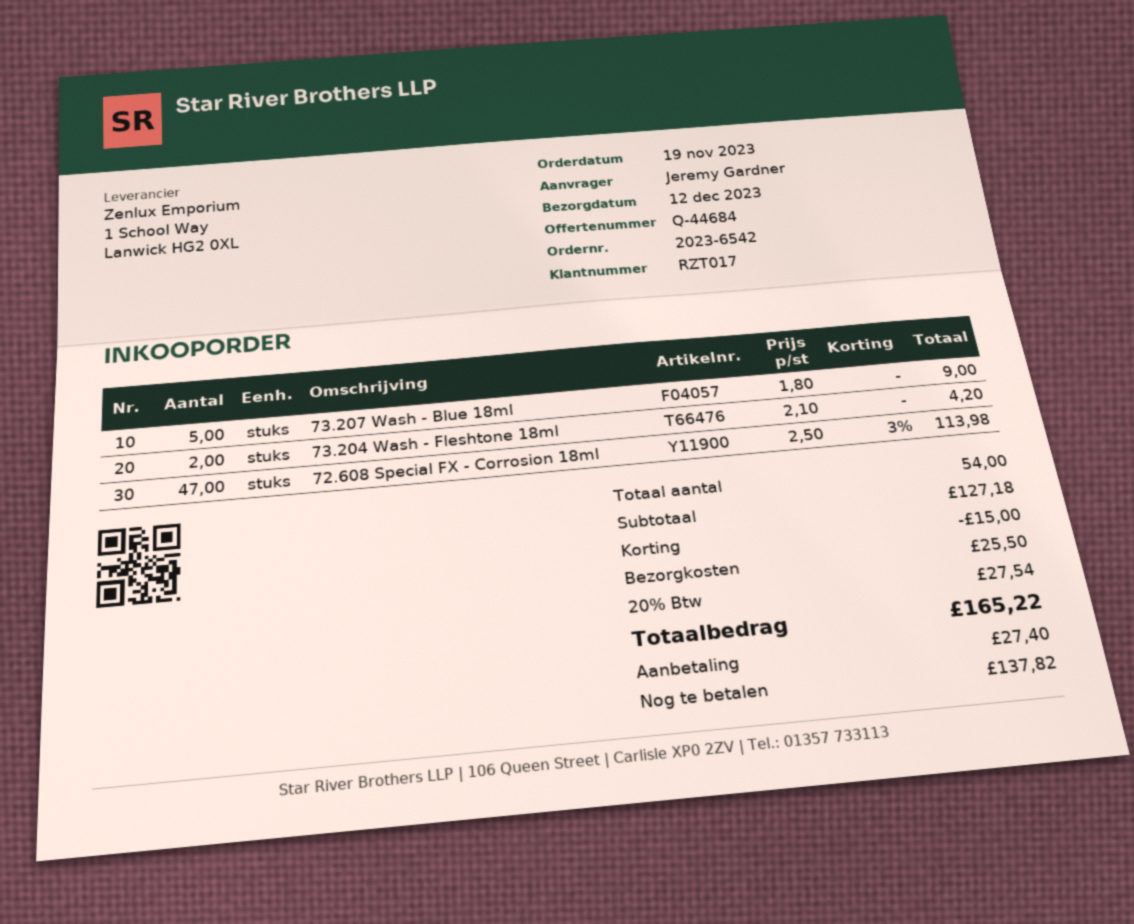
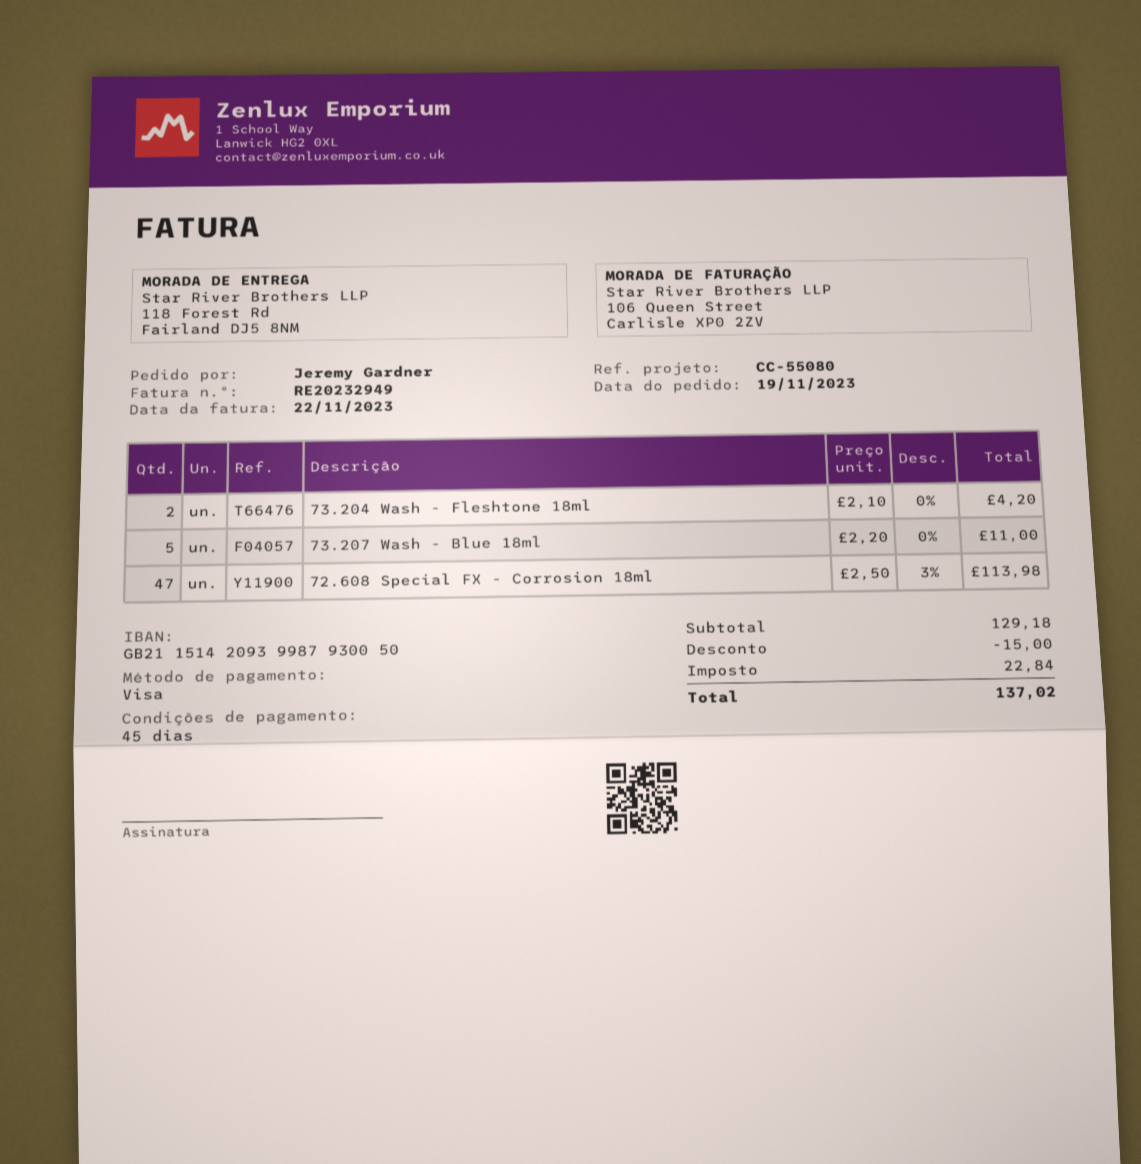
73.207 Wash - Blue 18ml: 5 x 1.80 = 9.00 -> 5 x 2.20 = 11.00
subtotal: 127.18 -> 129.18
shipping: 25.50 -> none
tax: 27.54 -> 22.84
total: 165.22 -> 137.02

